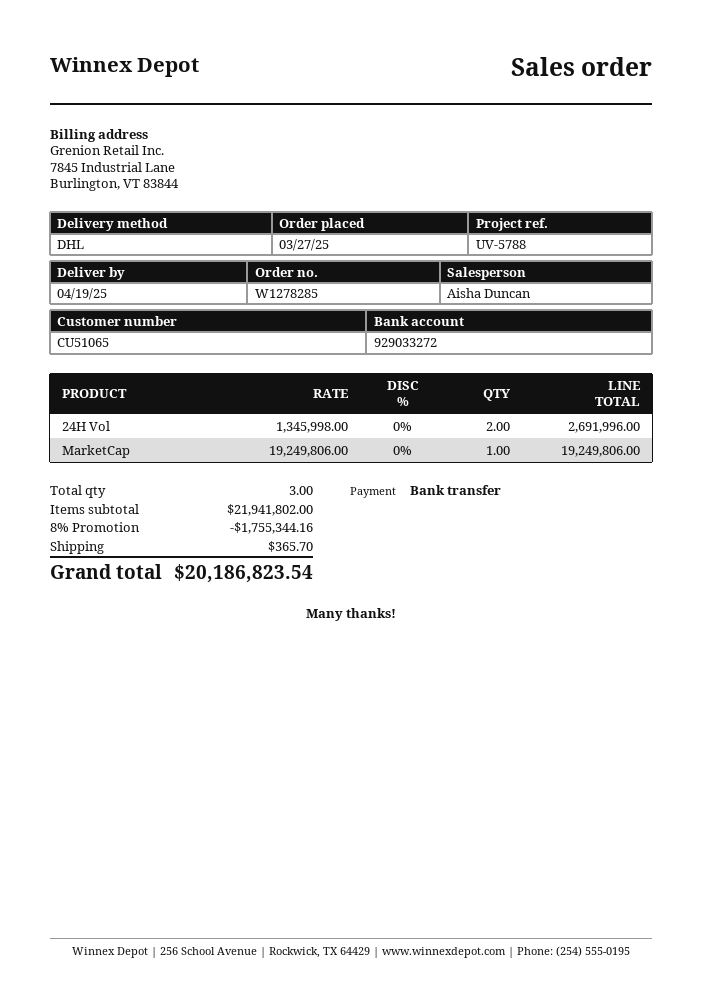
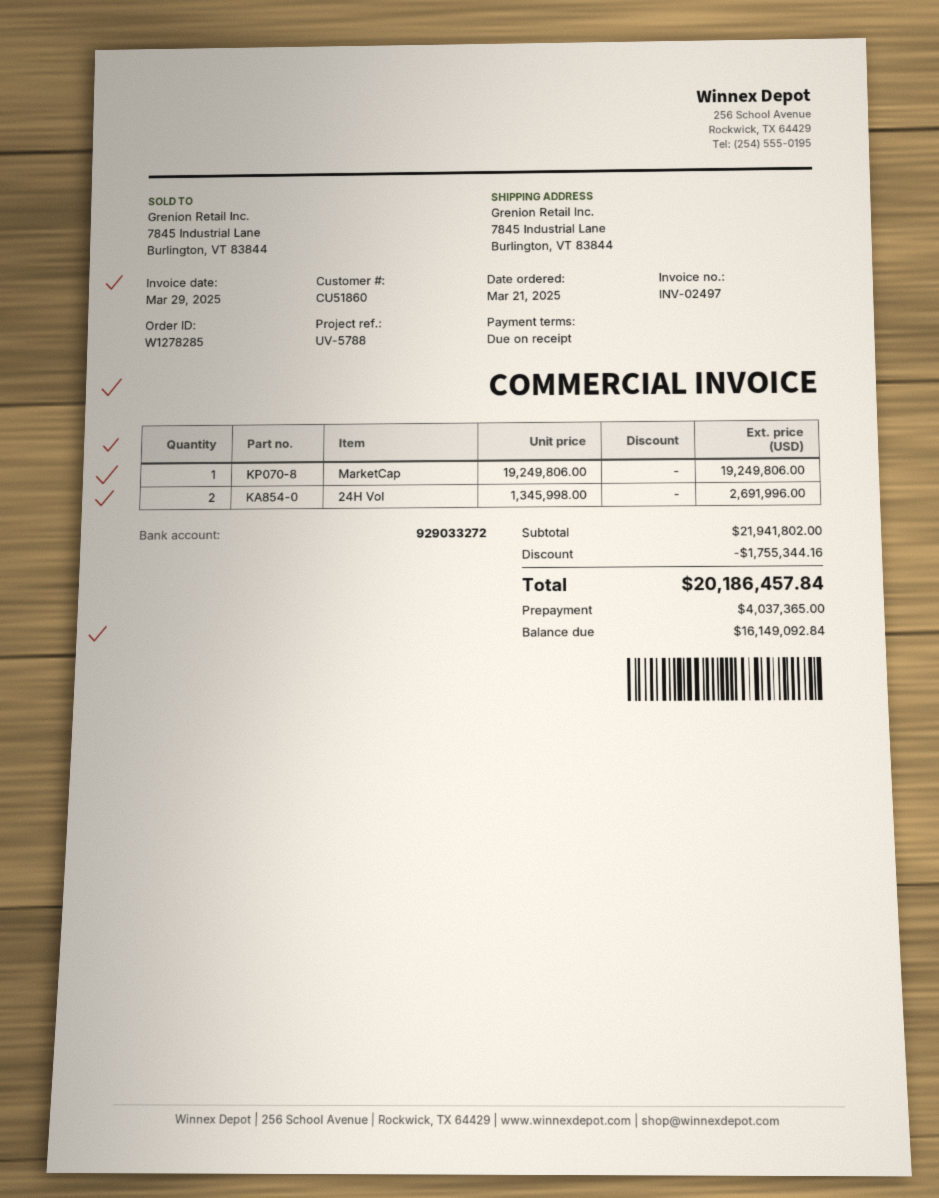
order date: 2025-03-27 -> 2025-03-21
customer number: CU51065 -> CU51860
shipping: 365.70 -> none
total: 20186823.54 -> 20186457.84

